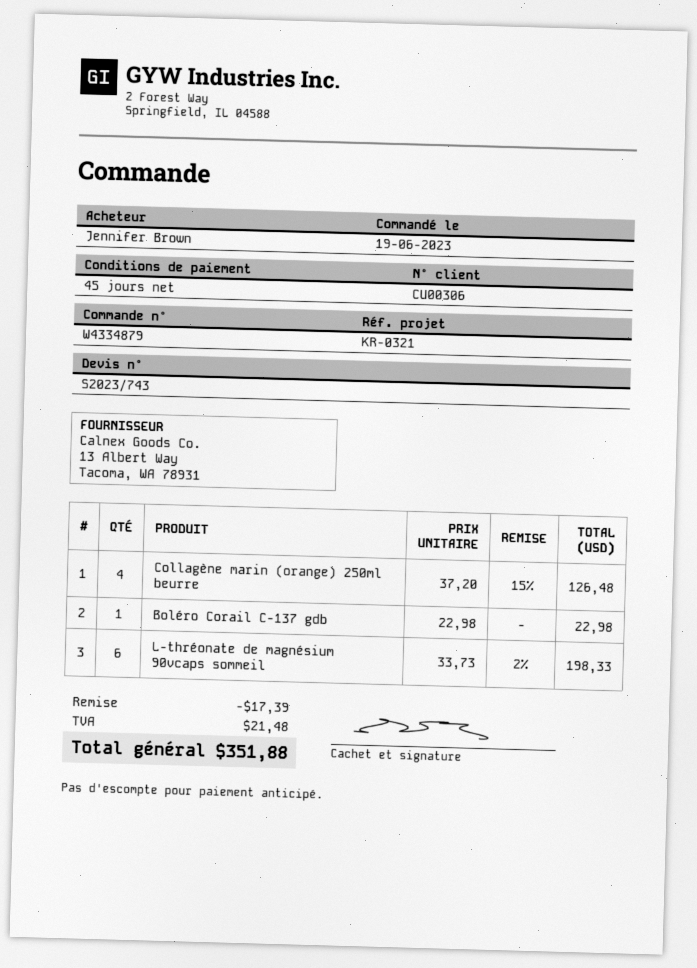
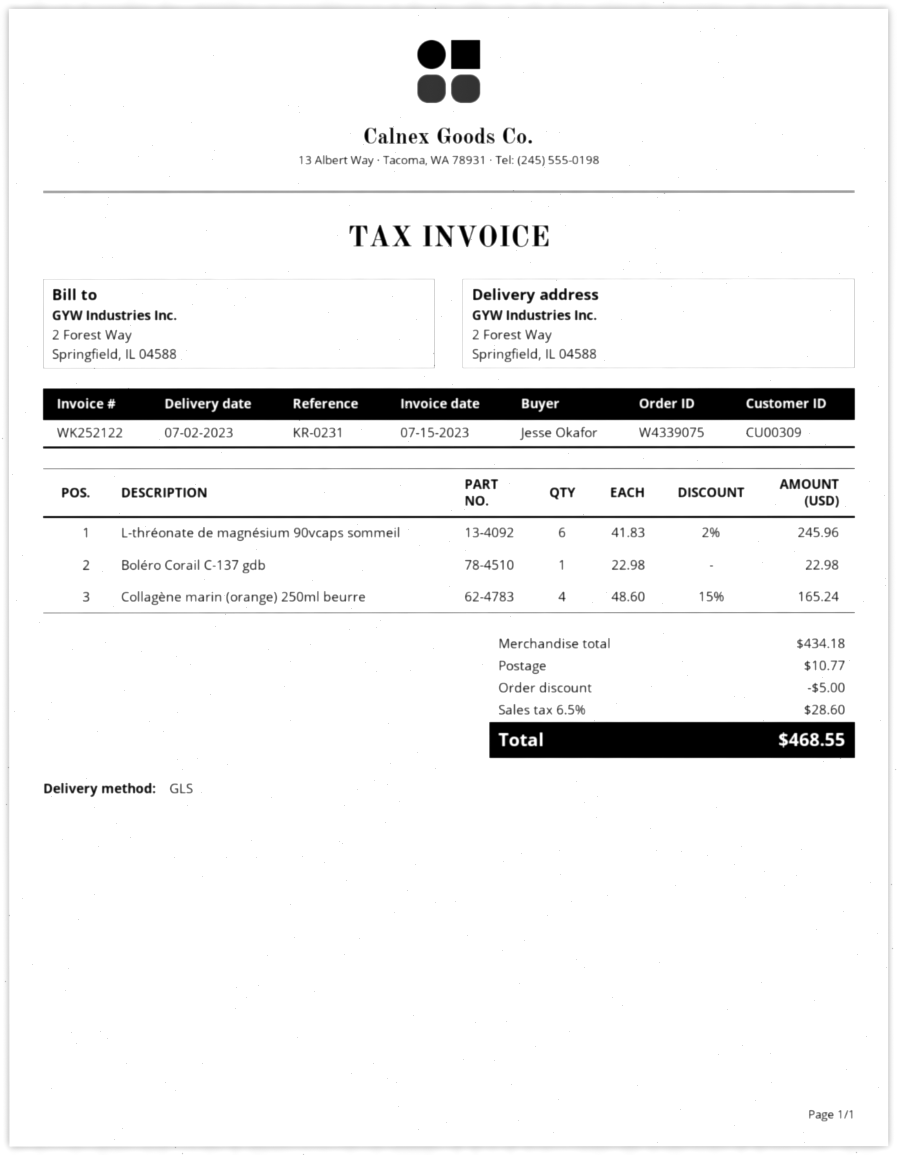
order number: W4334879 -> W4339075
customer number: CU00306 -> CU00309
reference: KR-0321 -> KR-0231
ordered by: Jennifer Brown -> Jesse Okafor
Collagène marin (orange) 250ml beurre: 4 x 37.20 - 15% = 126.48 -> 4 x 48.60 - 15% = 165.24
L-thréonate de magnésium 90vcaps sommeil: 6 x 33.73 - 2% = 198.33 -> 6 x 41.83 - 2% = 245.96
discount: 17.39 -> 5.00
shipping: none -> 10.77
tax: 21.48 -> 28.60
total: 351.88 -> 468.55

